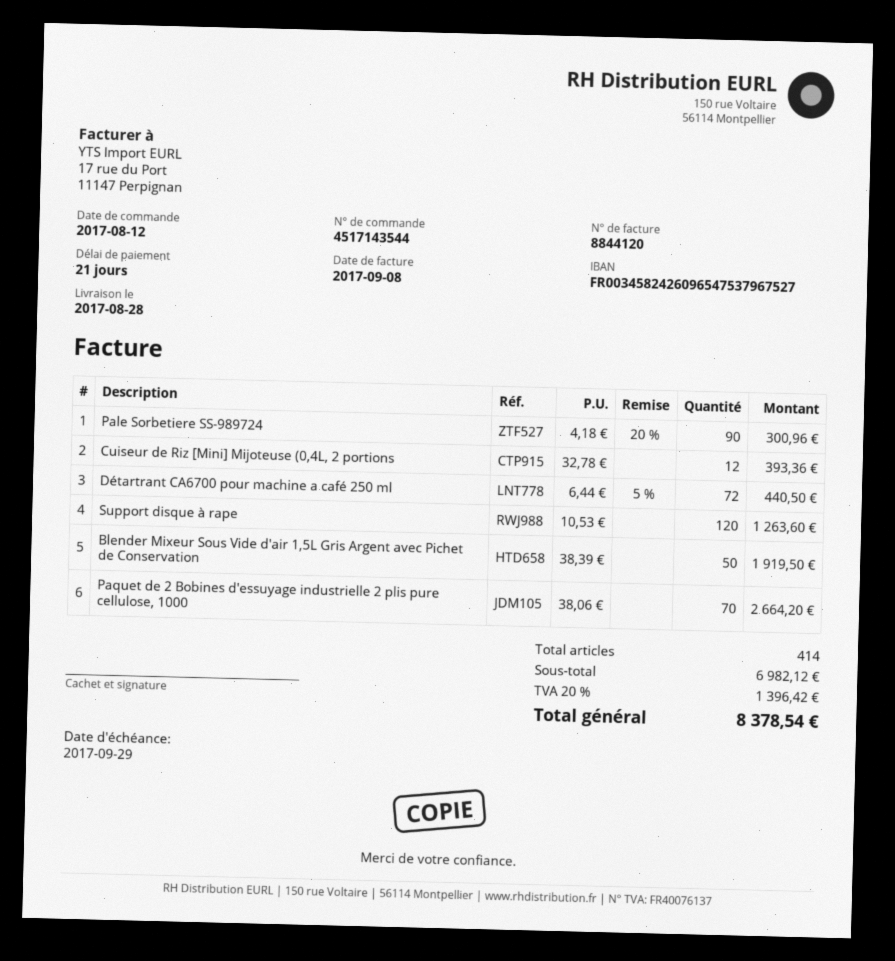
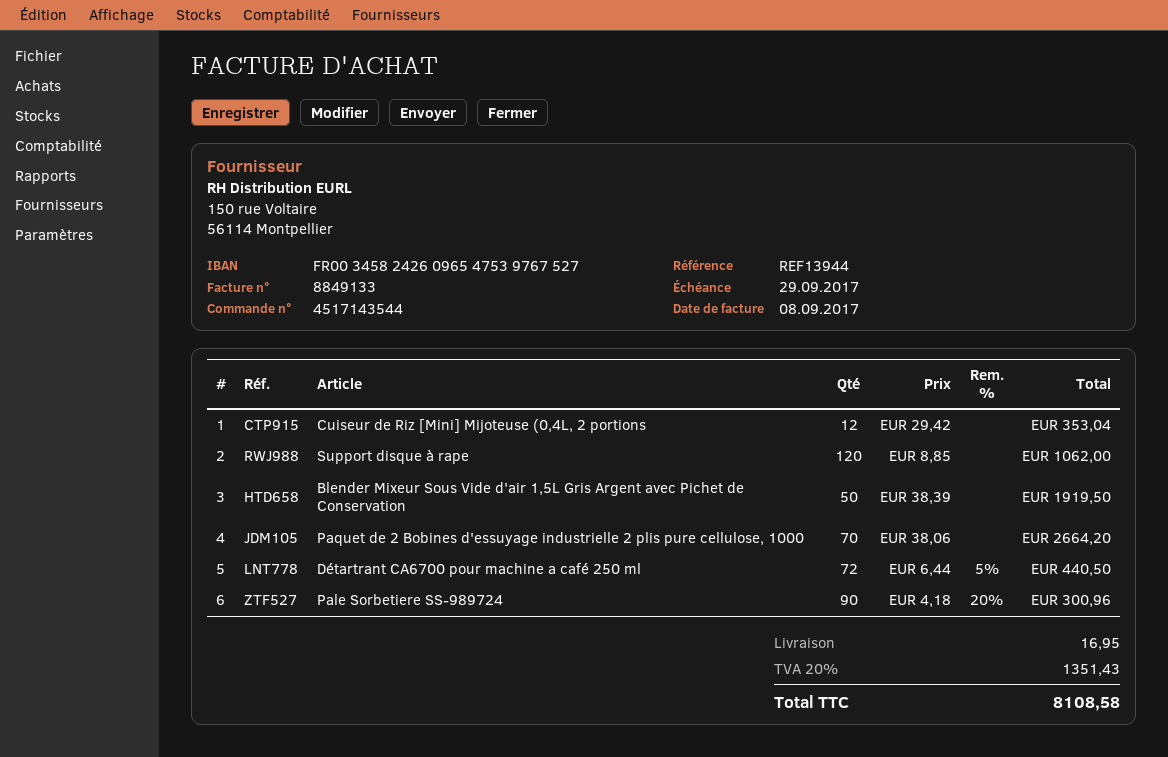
invoice number: 8844120 -> 8849133
bank account: FR0034582426096547537967527 -> FR0034582426096547539767527
Cuiseur de Riz [Mini] Mijoteuse (0,4L, 2 portions: 12 x 32.78 = 393.36 -> 12 x 29.42 = 353.04
Support disque à rape: 120 x 10.53 = 1263.60 -> 120 x 8.85 = 1062.00
shipping: none -> 16.95
tax: 20% = 1396.42 -> 20% = 1351.43
total: 8378.54 -> 8108.58

